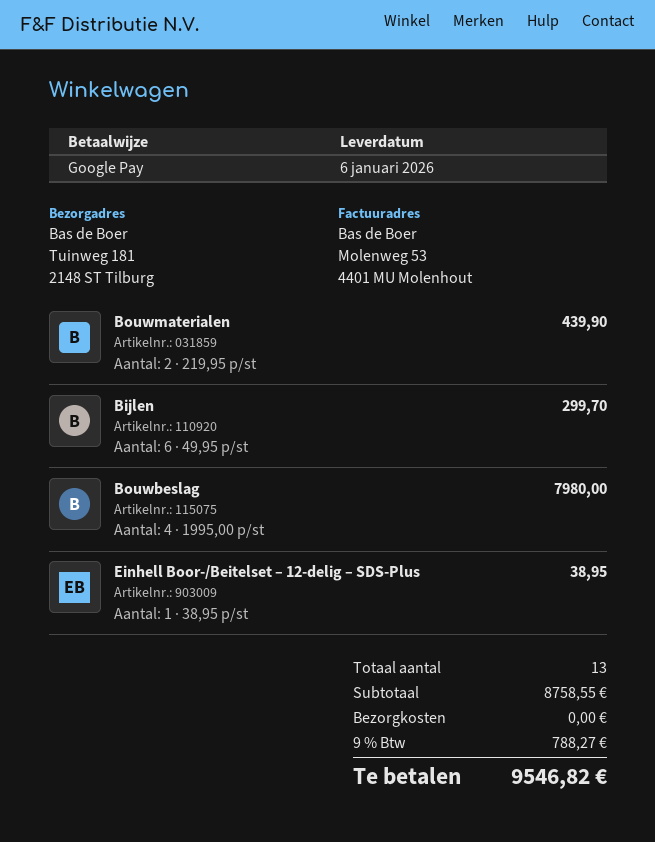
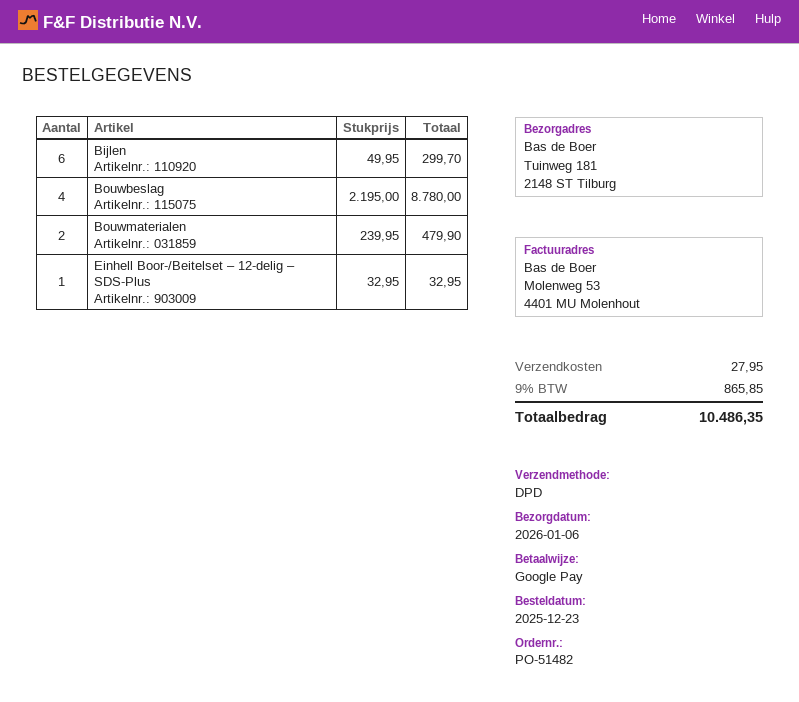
Bouwmaterialen: 2 x 219.95 = 439.90 -> 2 x 239.95 = 479.90
Bouwbeslag: 4 x 1995.00 = 7980.00 -> 4 x 2195.00 = 8780.00
Einhell Boor-/Beitelset – 12-delig – SDS-Plus: 1 x 38.95 = 38.95 -> 1 x 32.95 = 32.95
shipping: 0.00 -> 27.95
tax: 9% = 788.27 -> 9% = 865.85
total: 9546.82 -> 10486.35

